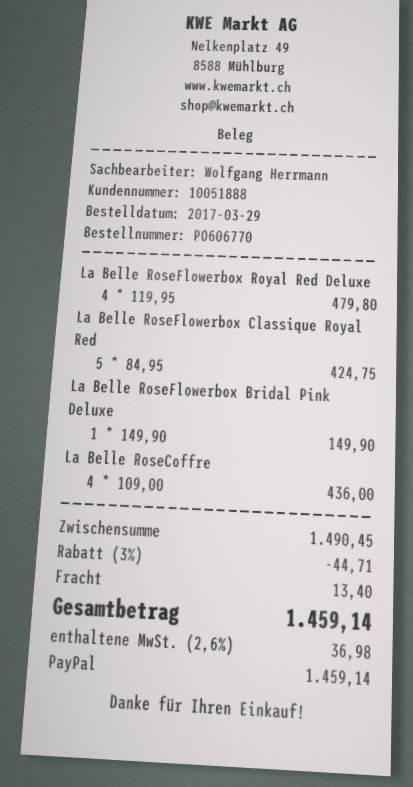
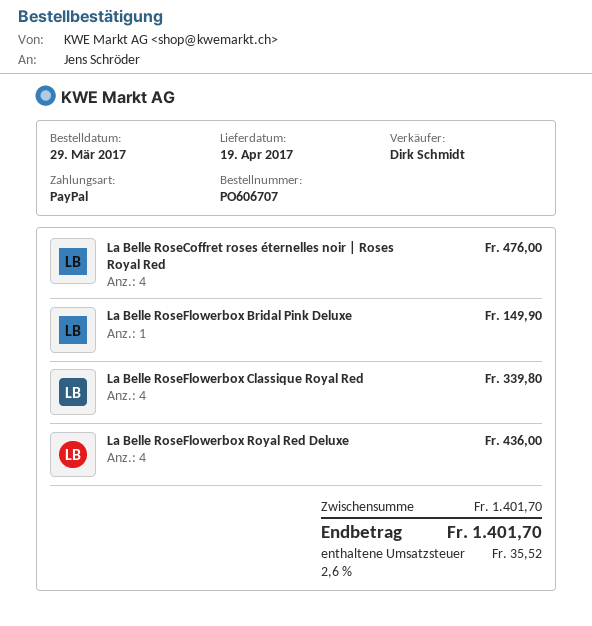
order number: PO606770 -> PO606707
sales rep: Wolfgang Herrmann -> Dirk Schmidt
La Belle RoseFlowerbox Royal Red Deluxe: 4 for 479.80 -> 4 for 436.00
La Belle RoseFlowerbox Classique Royal Red: 5 for 424.75 -> 4 for 339.80
La Belle RoseCoffre: 4 for 436.00 -> 4 for 476.00
subtotal: 1490.45 -> 1401.70
discount: 3% = 44.71 -> none
shipping: 13.40 -> none
tax: 2.6% = 36.98 -> 2.6% = 35.52
total: 1459.14 -> 1401.70

